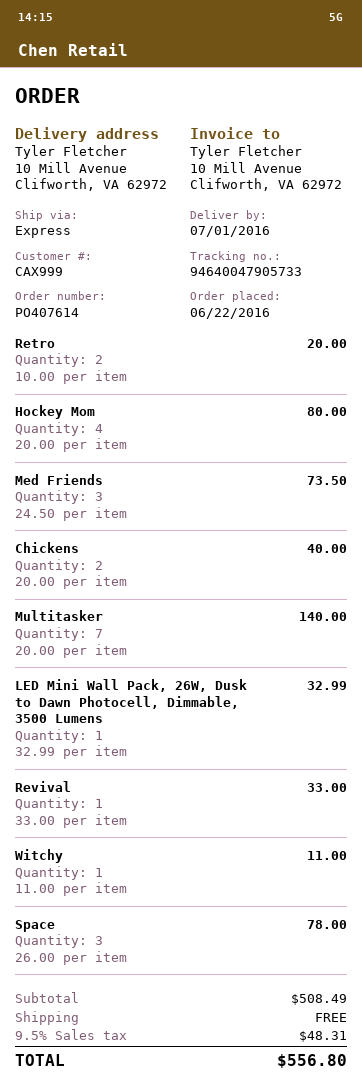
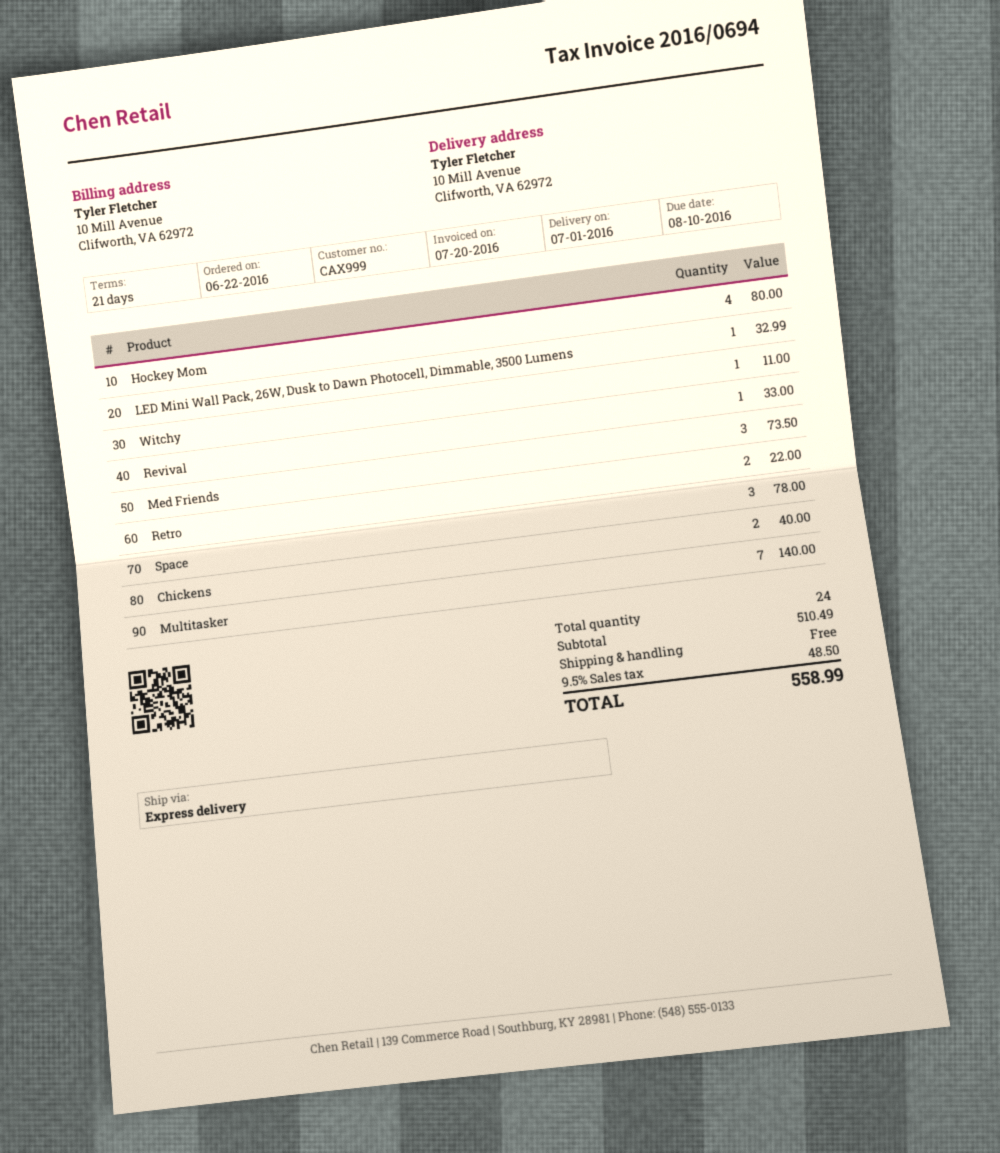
Retro: 2 for 20.00 -> 2 for 22.00
subtotal: 508.49 -> 510.49
tax: 9.5% = 48.31 -> 9.5% = 48.50
total: 556.80 -> 558.99

